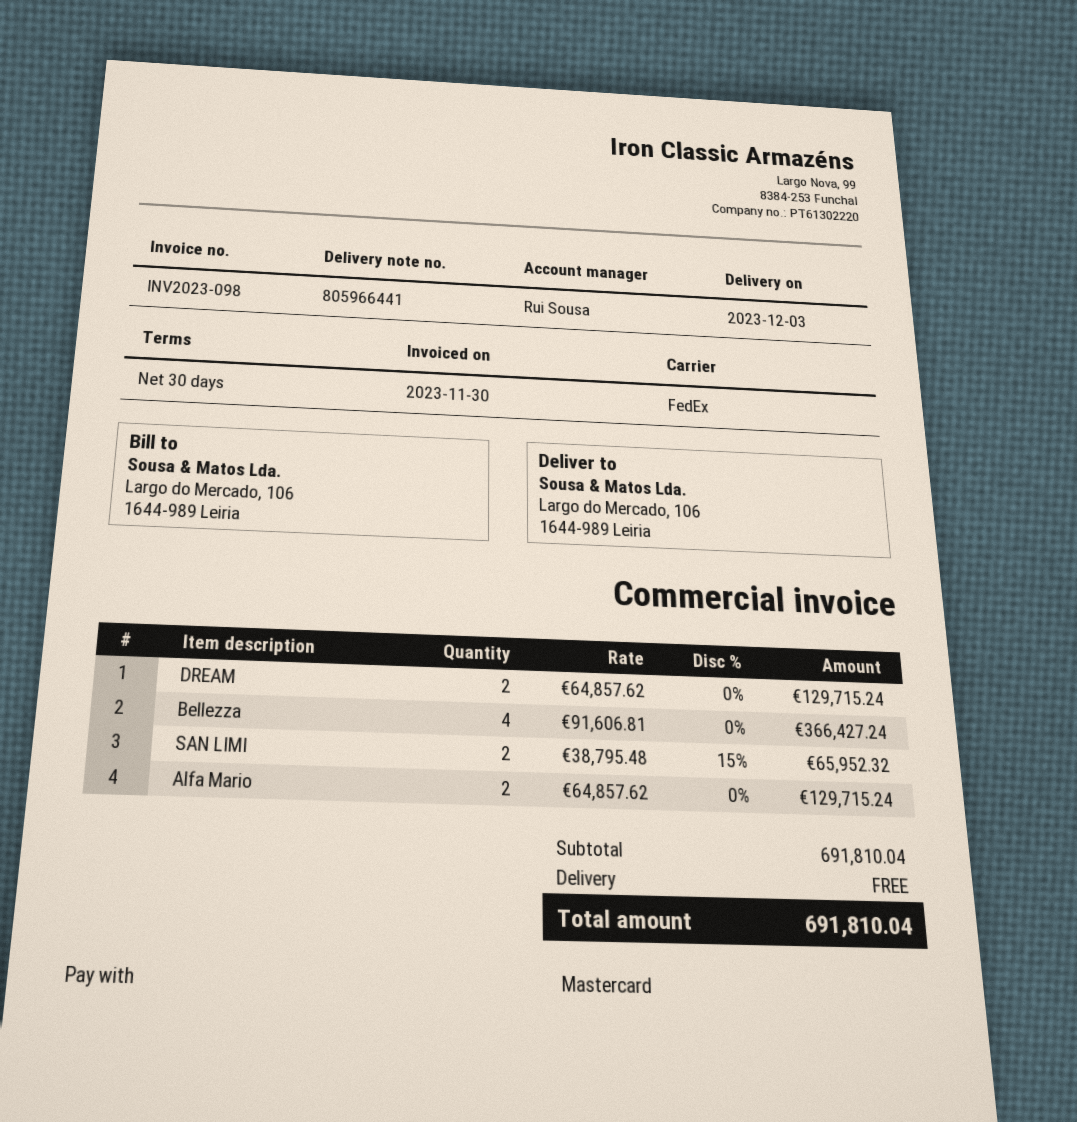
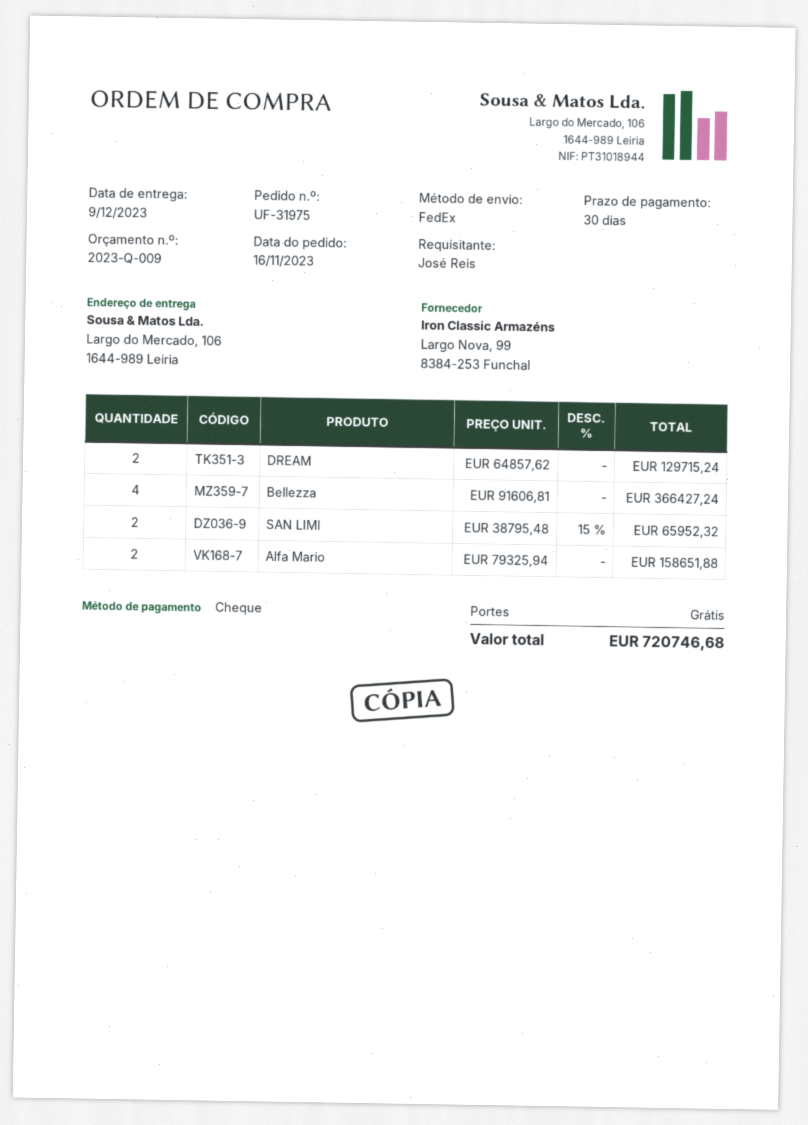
delivery date: 2023-12-03 -> 2023-12-09
payment method: Mastercard -> cheque
Alfa Mario: 2 x 64857.62 = 129715.24 -> 2 x 79325.94 = 158651.88
total: 691810.04 -> 720746.68

